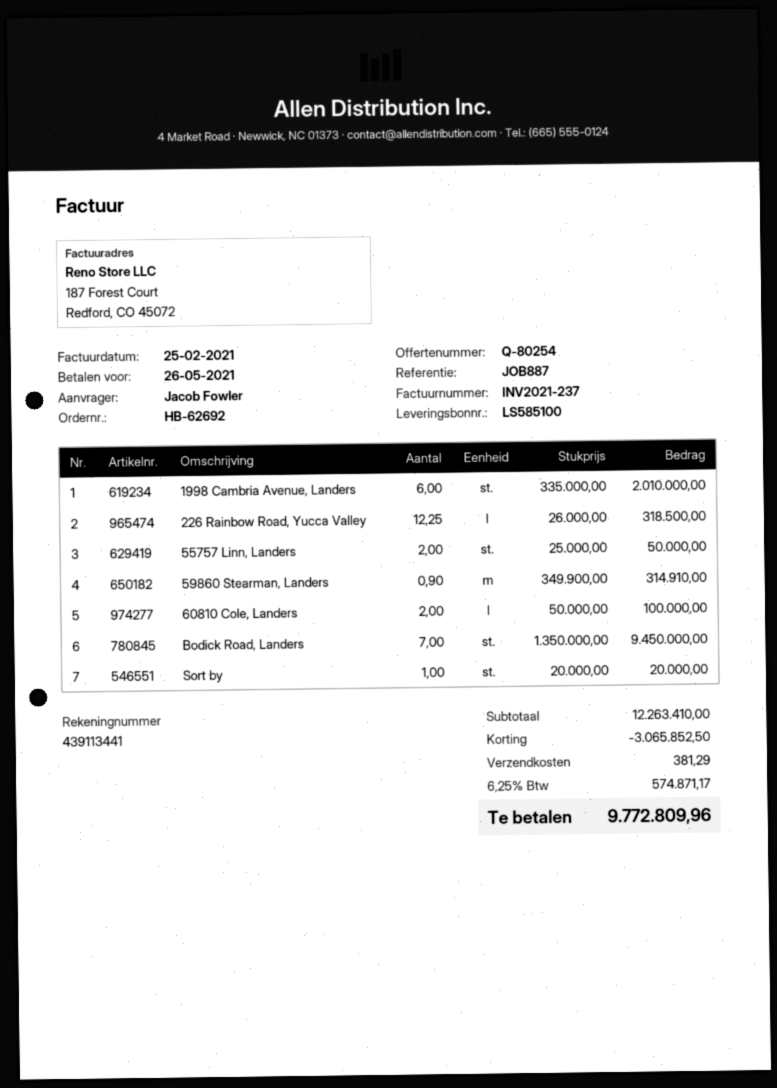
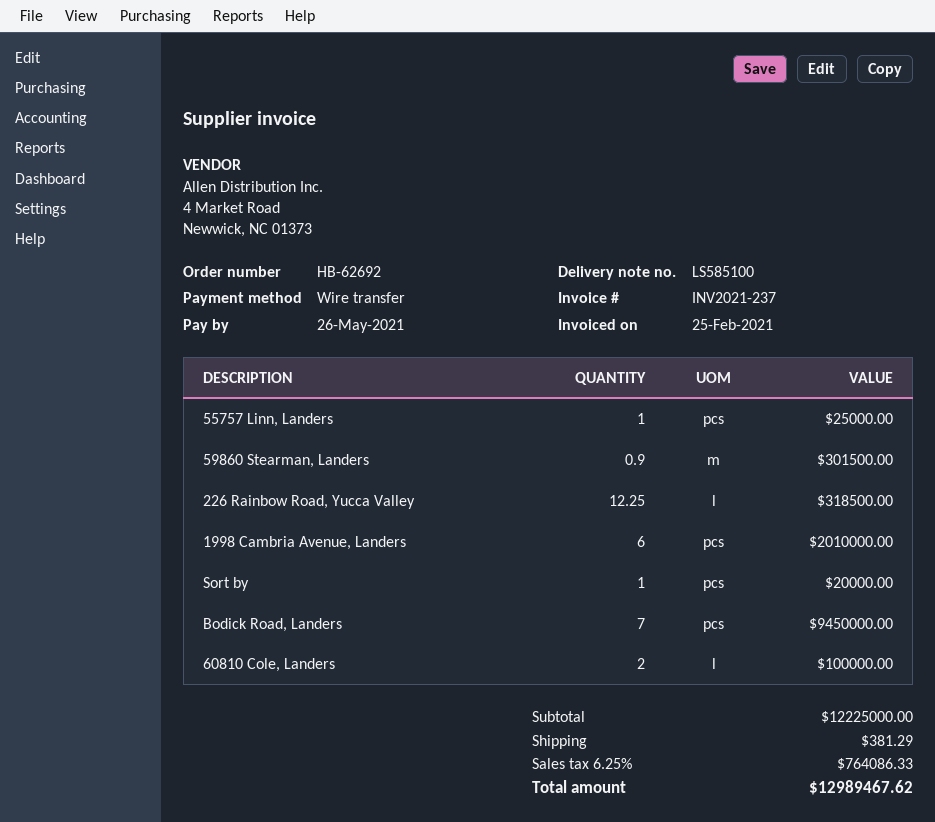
55757 Linn, Landers: 2 for 50000.00 -> 1 for 25000.00
59860 Stearman, Landers: 0.9 for 314910.00 -> 0.9 for 301500.00
subtotal: 12263410.00 -> 12225000.00
discount: 3065852.50 -> none
tax: 6.25% = 574871.17 -> 6.25% = 764086.33
total: 9772809.96 -> 12989467.62

